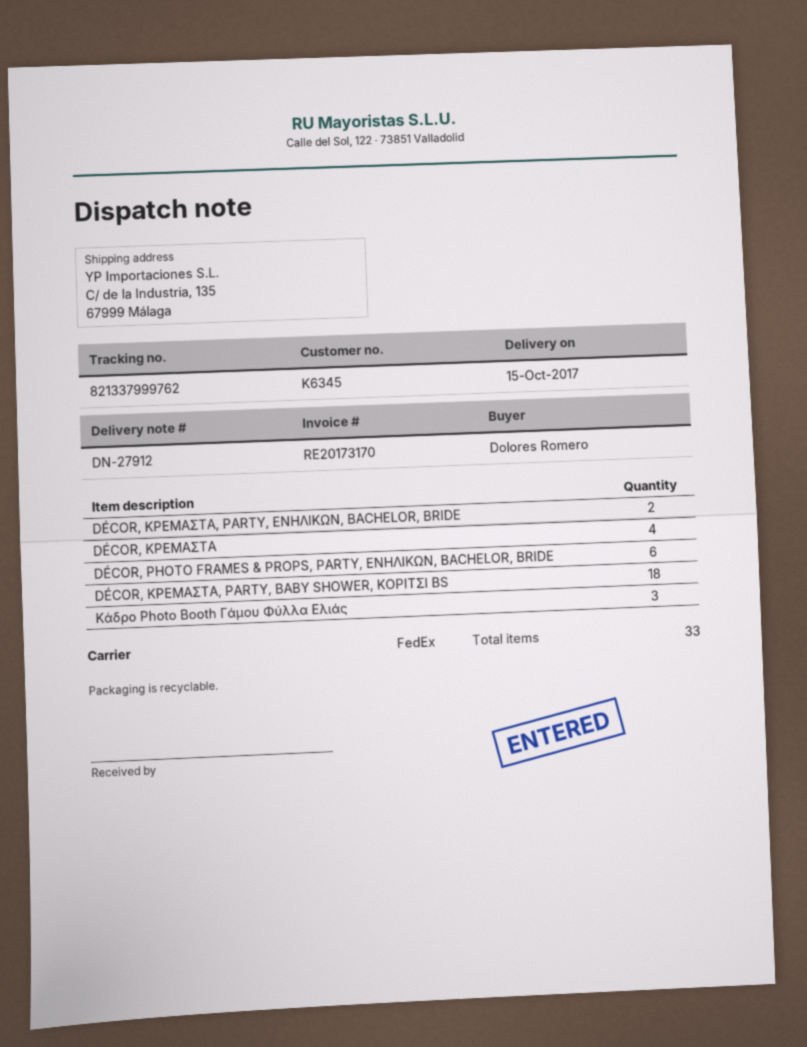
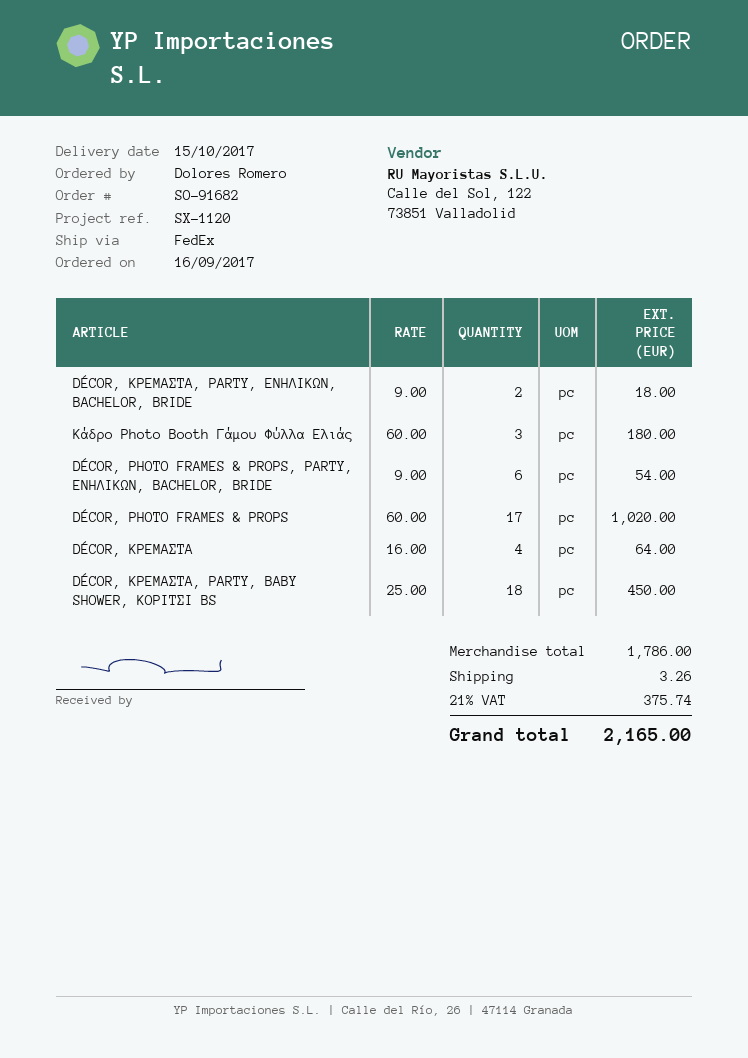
DÉCOR, PHOTO FRAMES & PROPS: none -> 17

